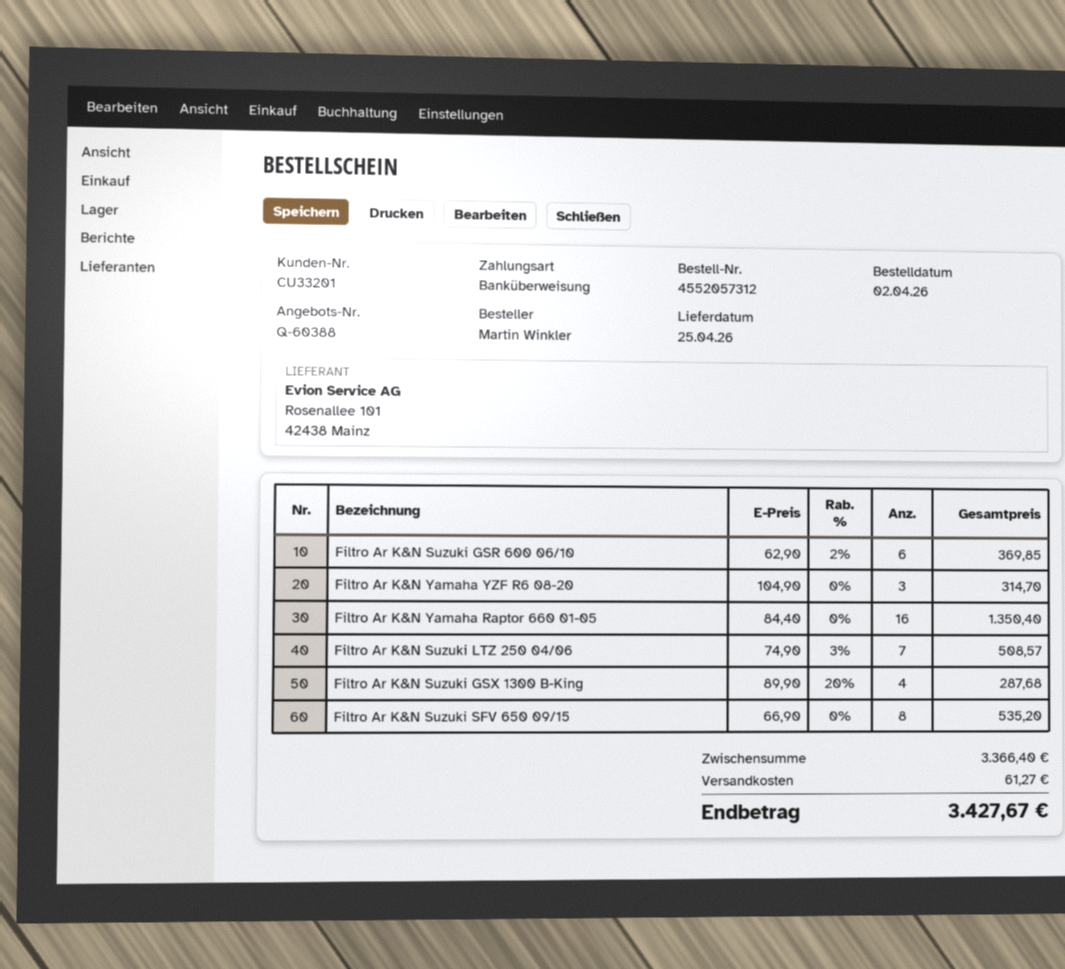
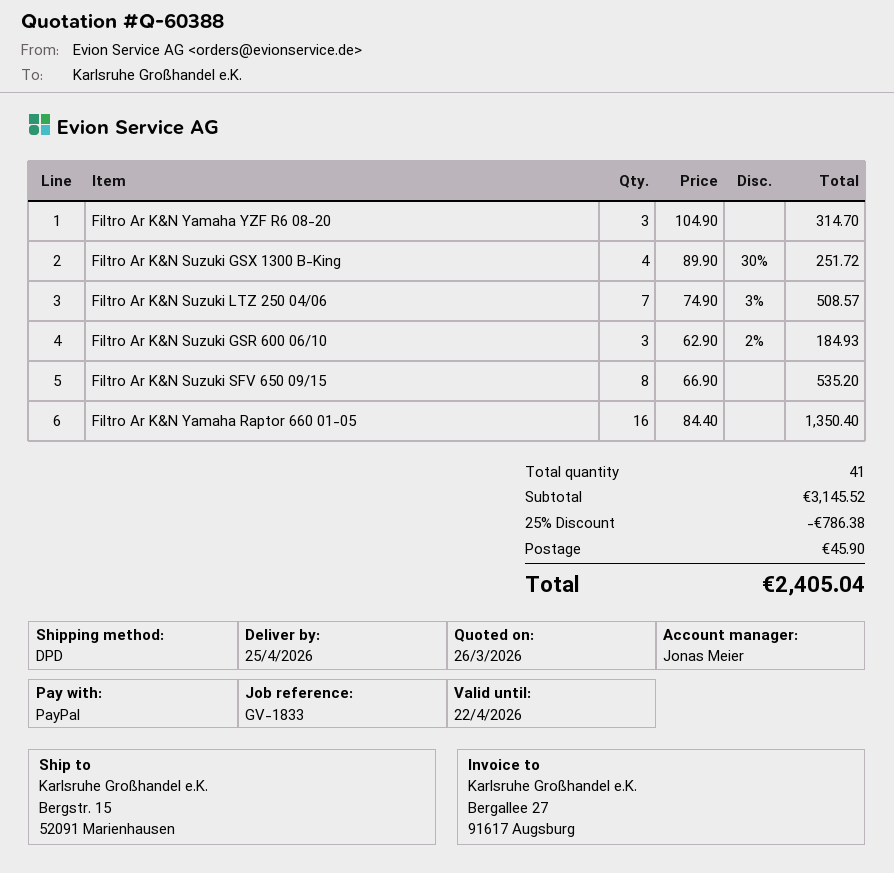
payment method: bank transfer -> PayPal
Filtro Ar K&N Suzuki GSR 600 06/10: 6 x 62.90 - 2% = 369.85 -> 3 x 62.90 - 2% = 184.93
Filtro Ar K&N Suzuki GSX 1300 B-King: 4 x 89.90 - 20% = 287.68 -> 4 x 89.90 - 30% = 251.72
subtotal: 3366.40 -> 3145.52
discount: none -> 25% = 786.38
shipping: 61.27 -> 45.90
total: 3427.67 -> 2405.04

